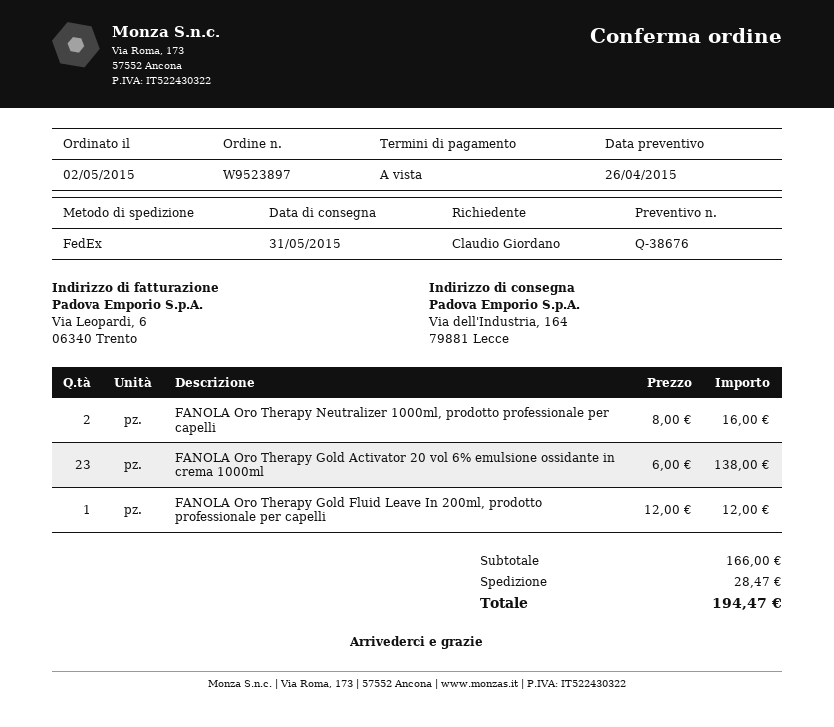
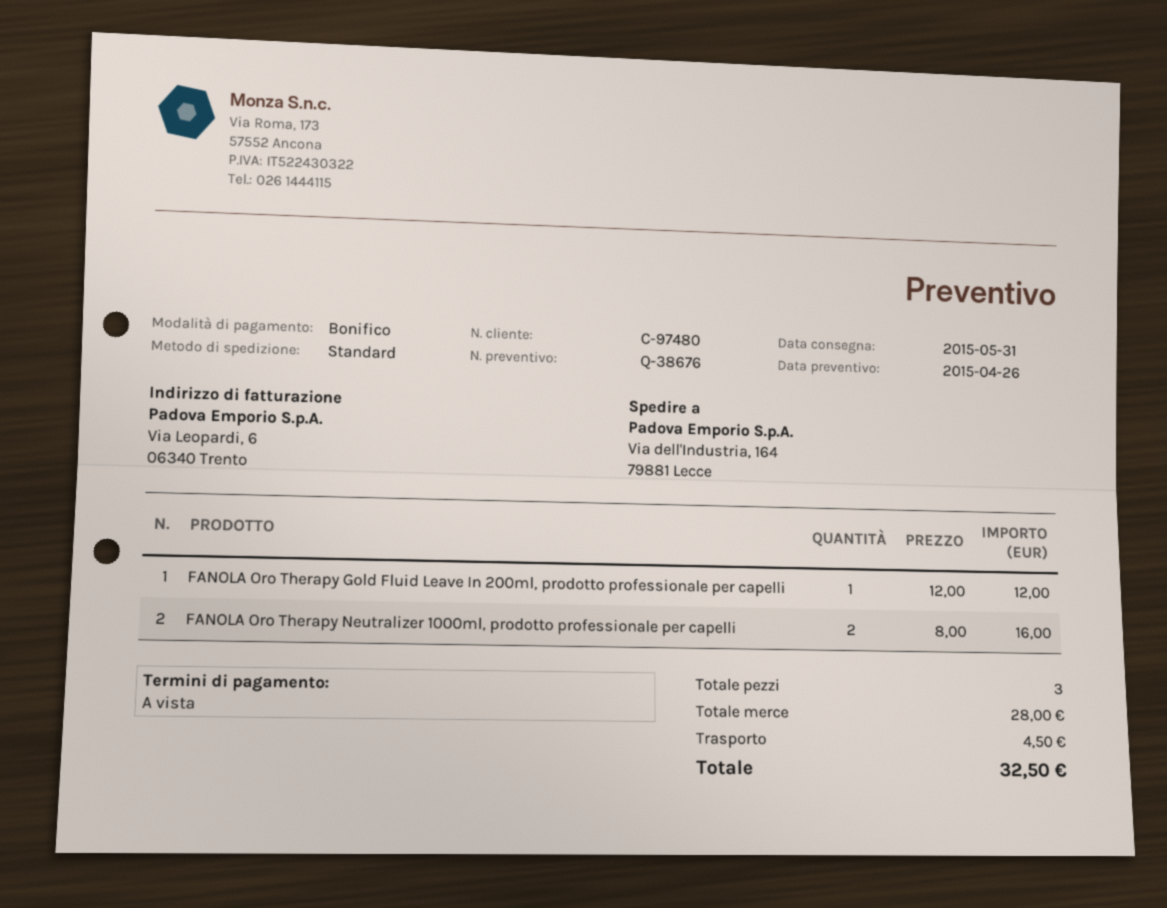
shipping method: FedEx -> standard
FANOLA Oro Therapy Gold Activator 20 vol 6% emulsione ossidante in crema 1000ml: 23 x 6.00 = 138.00 -> none
subtotal: 166.00 -> 28.00
shipping: 28.47 -> 4.50
total: 194.47 -> 32.50

